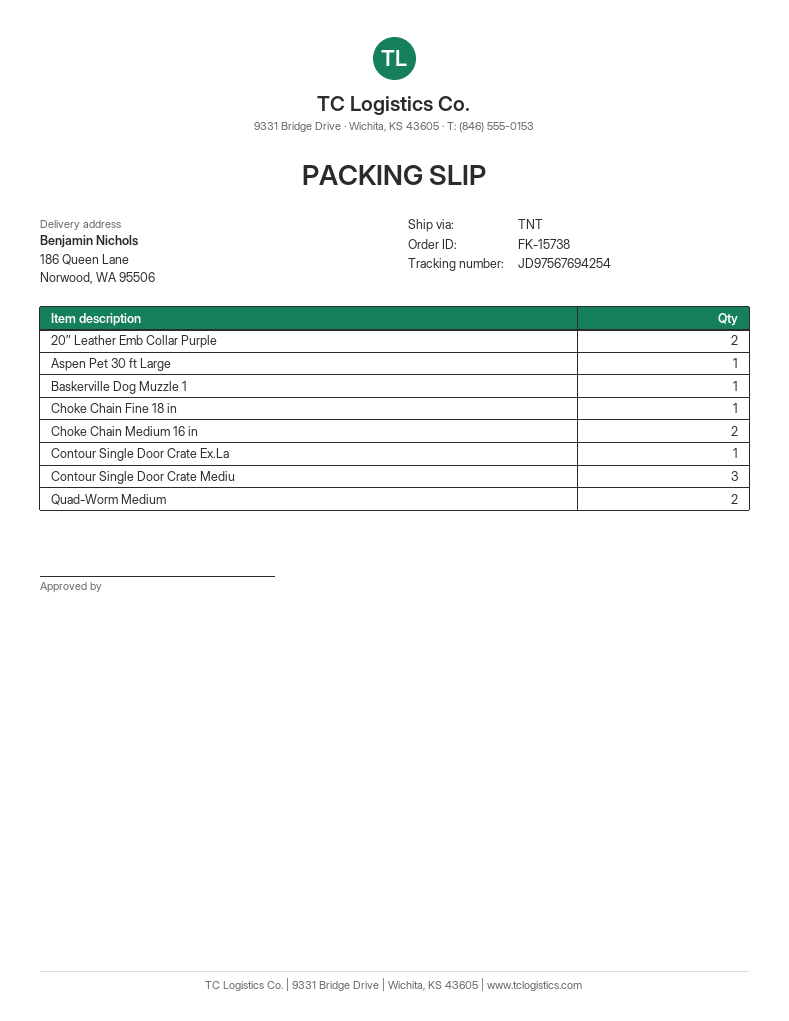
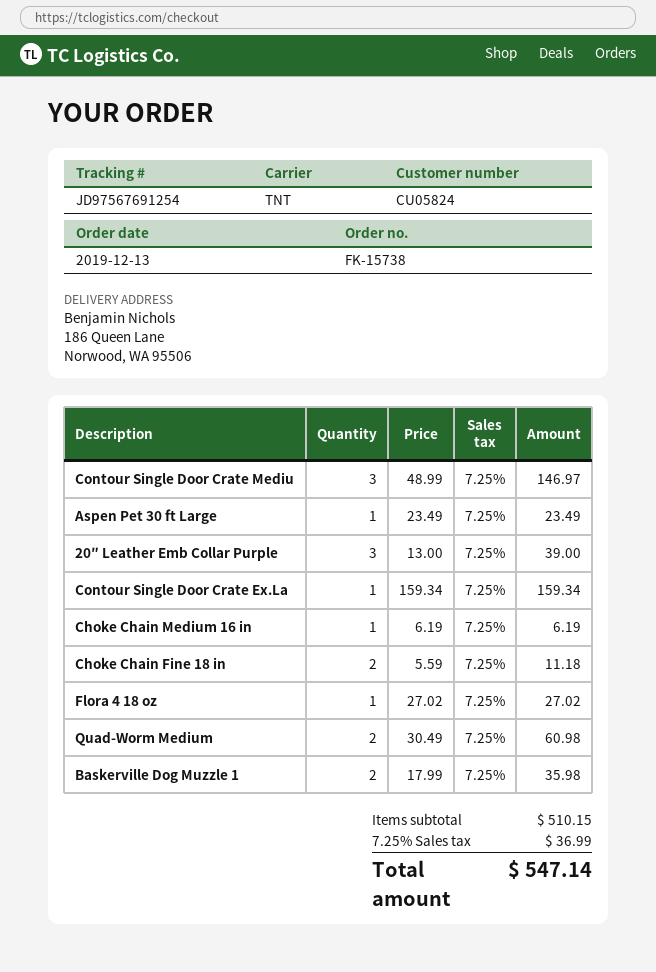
tracking number: JD97567694254 -> JD97567691254
20″ Leather Emb Collar Purple: 2 -> 3
Baskerville Dog Muzzle 1: 1 -> 2
Choke Chain Fine 18 in: 1 -> 2
Choke Chain Medium 16 in: 2 -> 1
Flora 4 18 oz: none -> 1

